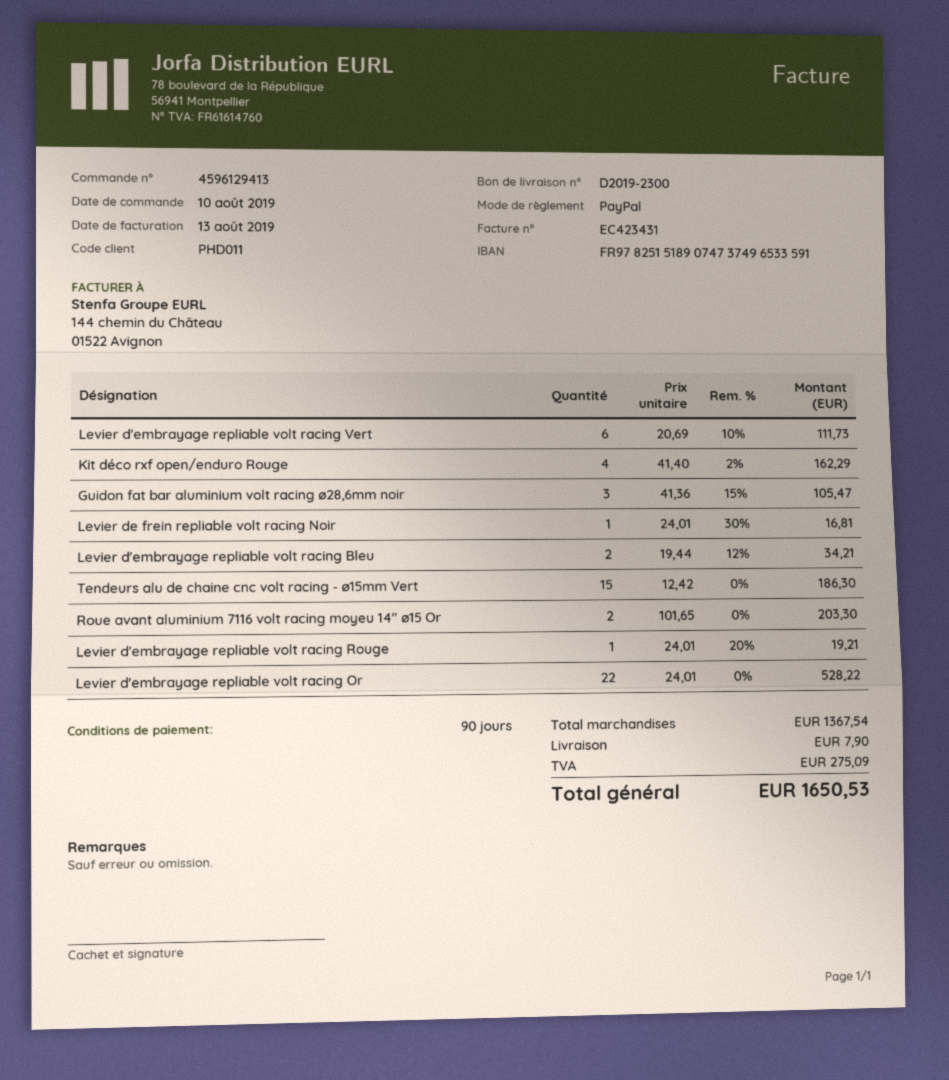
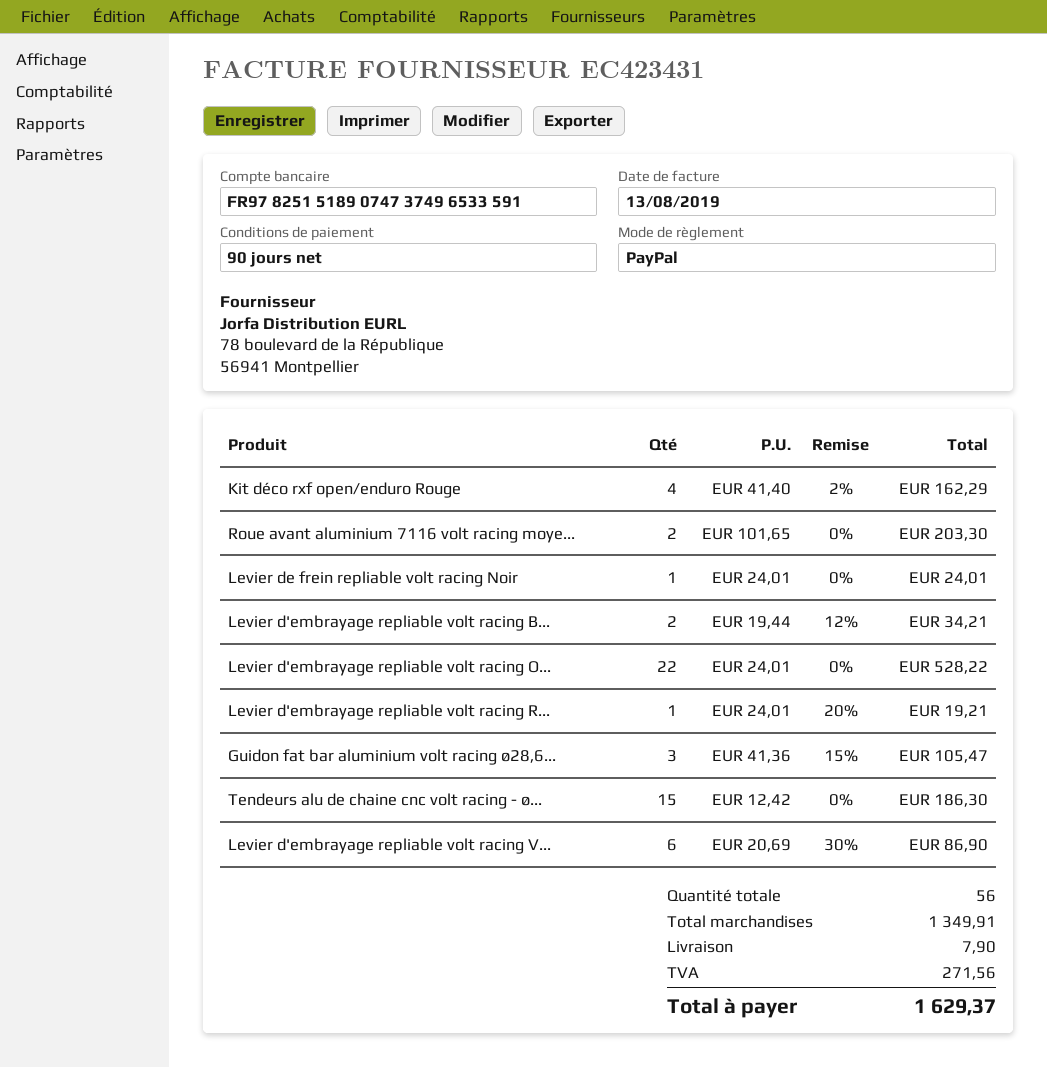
Levier d'embrayage repliable volt racing Vert: 6 x 20.69 - 10% = 111.73 -> 6 x 20.69 - 30% = 86.90
Levier de frein repliable volt racing Noir: 1 x 24.01 - 30% = 16.81 -> 1 x 24.01 = 24.01
subtotal: 1367.54 -> 1349.91
tax: 275.09 -> 271.56
total: 1650.53 -> 1629.37

